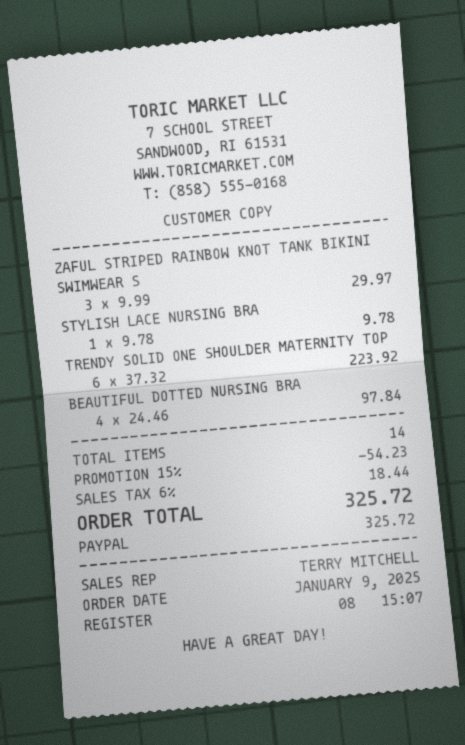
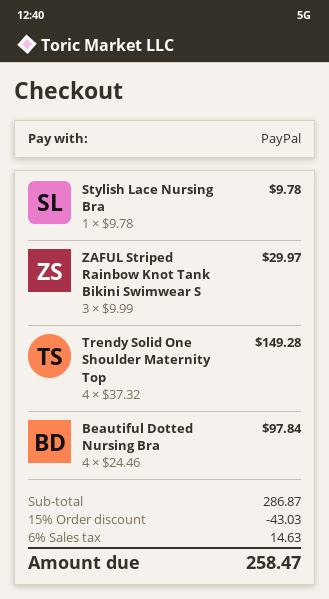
TRENDY SOLID ONE SHOULDER MATERNITY TOP: 6 x 37.32 = 223.92 -> 4 x 37.32 = 149.28
discount: 15% = 54.23 -> 15% = 43.03
tax: 6% = 18.44 -> 6% = 14.63
total: 325.72 -> 258.47

